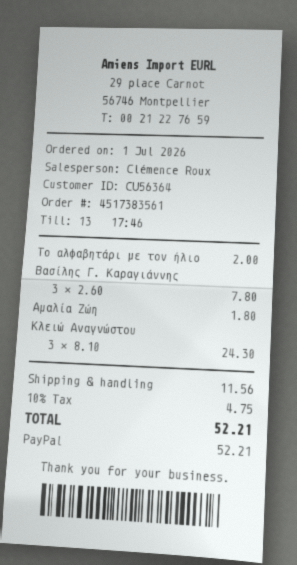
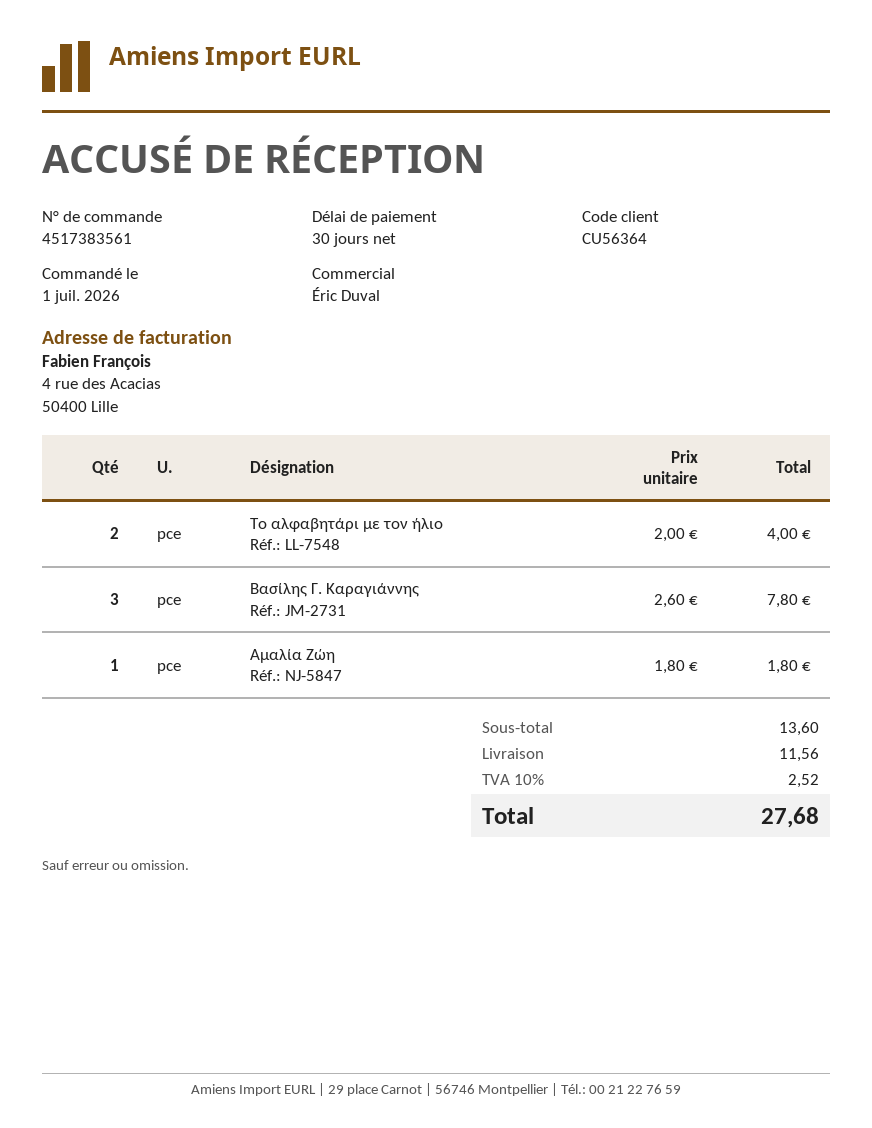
sales rep: Clémence Roux -> Éric Duval
Το αλφαβητάρι με τον ήλιο: 1 x 2.00 = 2.00 -> 2 x 2.00 = 4.00
Κλειώ Αναγνώστου: 3 x 8.10 = 24.30 -> none
tax: 10% = 4.75 -> 10% = 2.52
total: 52.21 -> 27.68

